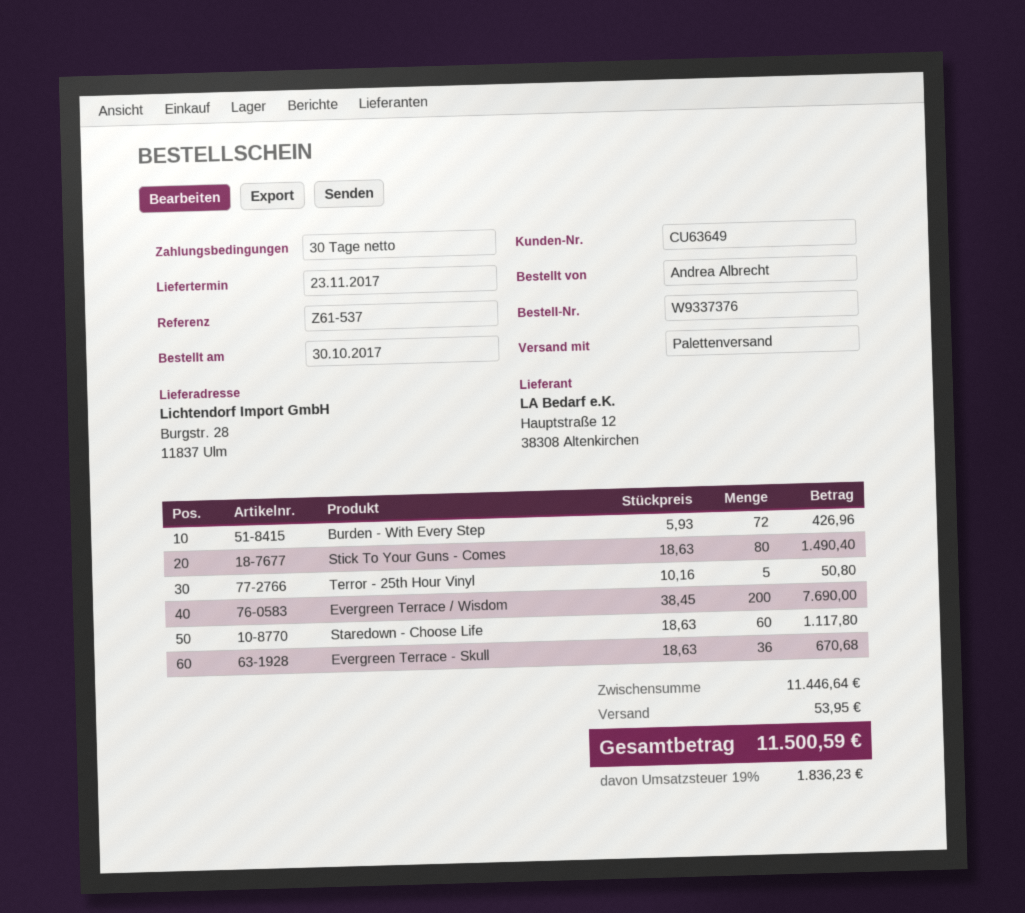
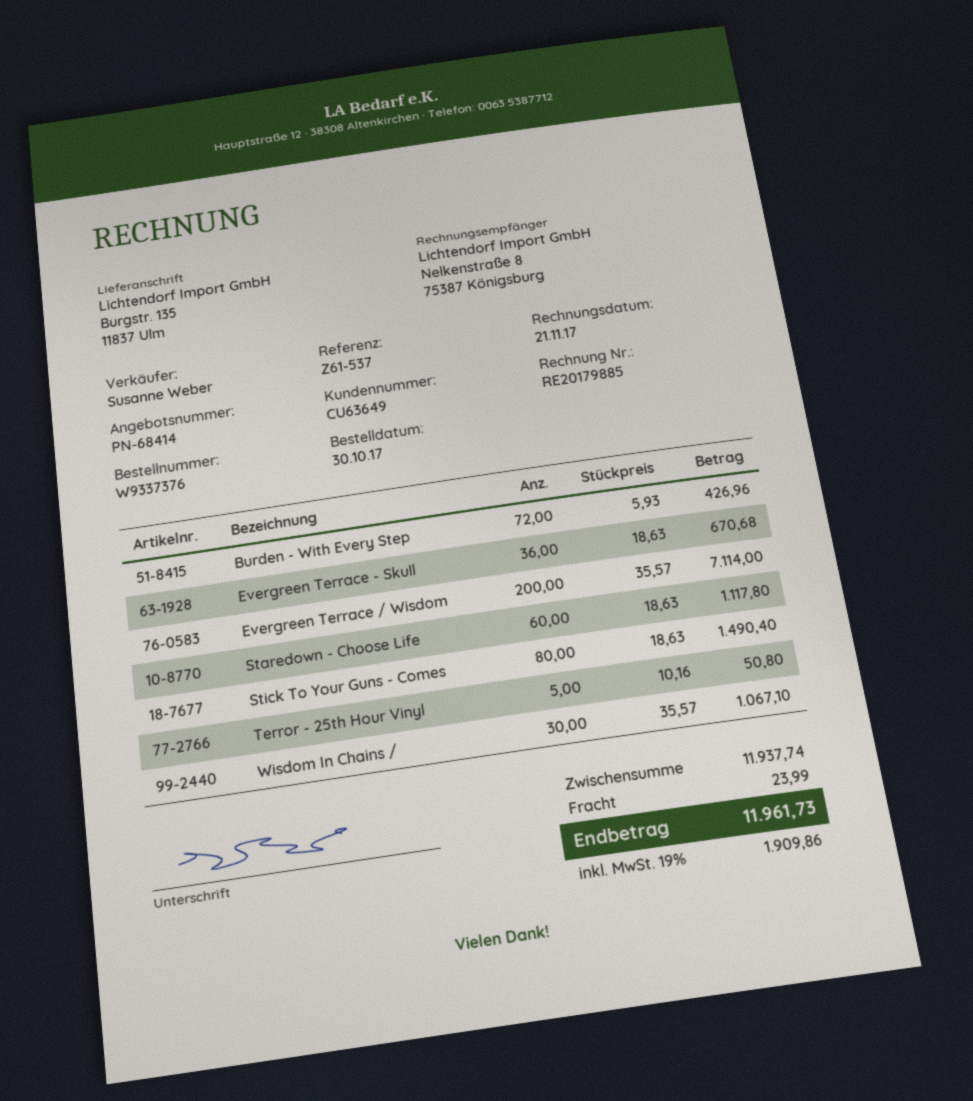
ship to: Burgstr. 28, 11837 Ulm -> Burgstr. 135, 11837 Ulm
Evergreen Terrace / Wisdom: 200 x 38.45 = 7690.00 -> 200 x 35.57 = 7114.00
Wisdom In Chains /: none -> 30 x 35.57 = 1067.10
subtotal: 11446.64 -> 11937.74
shipping: 53.95 -> 23.99
tax: 19% = 1836.23 -> 19% = 1909.86
total: 11500.59 -> 11961.73

